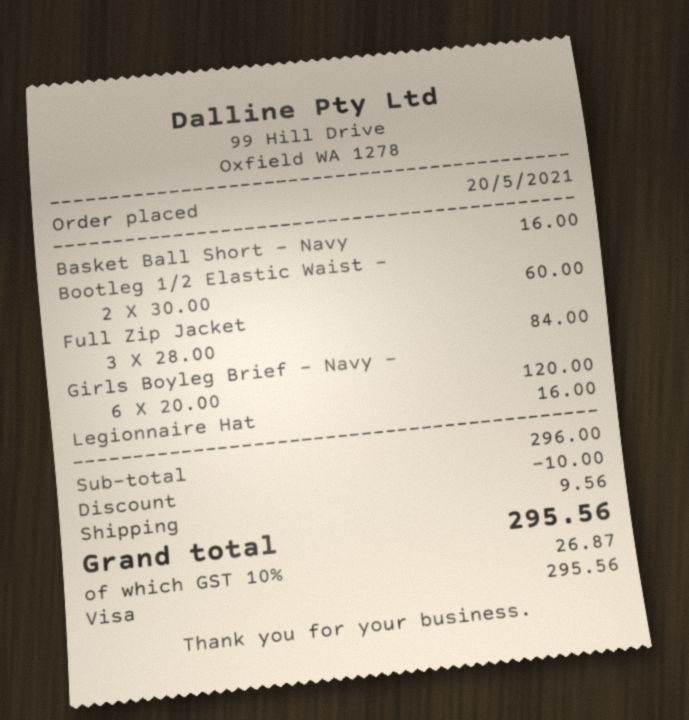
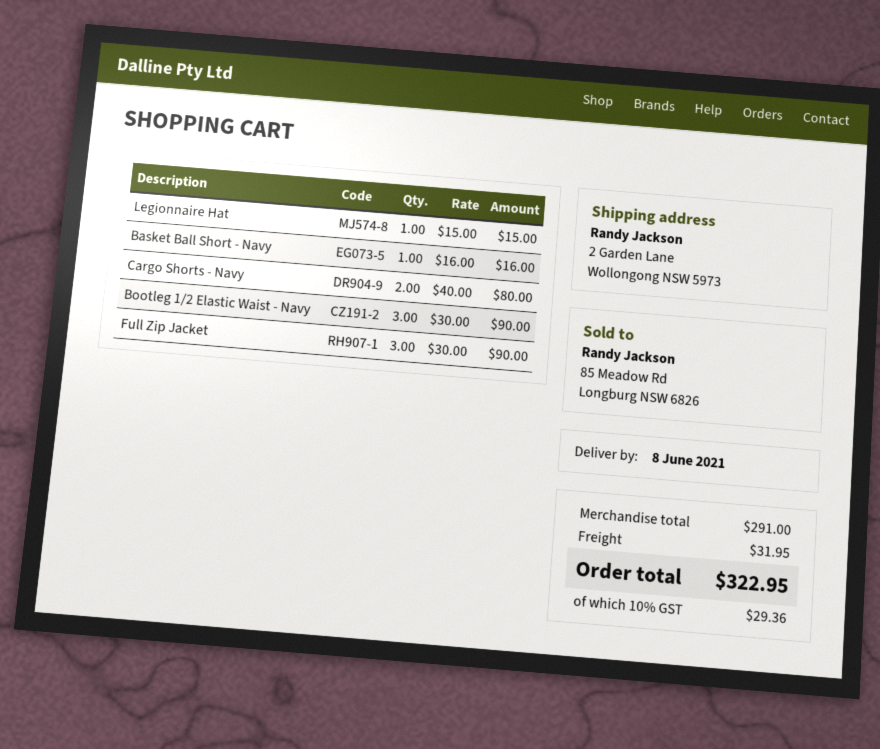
Bootleg 1/2 Elastic Waist -: 2 x 30.00 = 60.00 -> 3 x 30.00 = 90.00
Full Zip Jacket: 3 x 28.00 = 84.00 -> 3 x 30.00 = 90.00
Girls Boyleg Brief - Navy -: 6 x 20.00 = 120.00 -> none
Legionnaire Hat: 1 x 16.00 = 16.00 -> 1 x 15.00 = 15.00
Cargo Shorts - Navy: none -> 2 x 40.00 = 80.00
subtotal: 296.00 -> 291.00
discount: 10.00 -> none
shipping: 9.56 -> 31.95
tax: 10% = 26.87 -> 10% = 29.36
total: 295.56 -> 322.95

